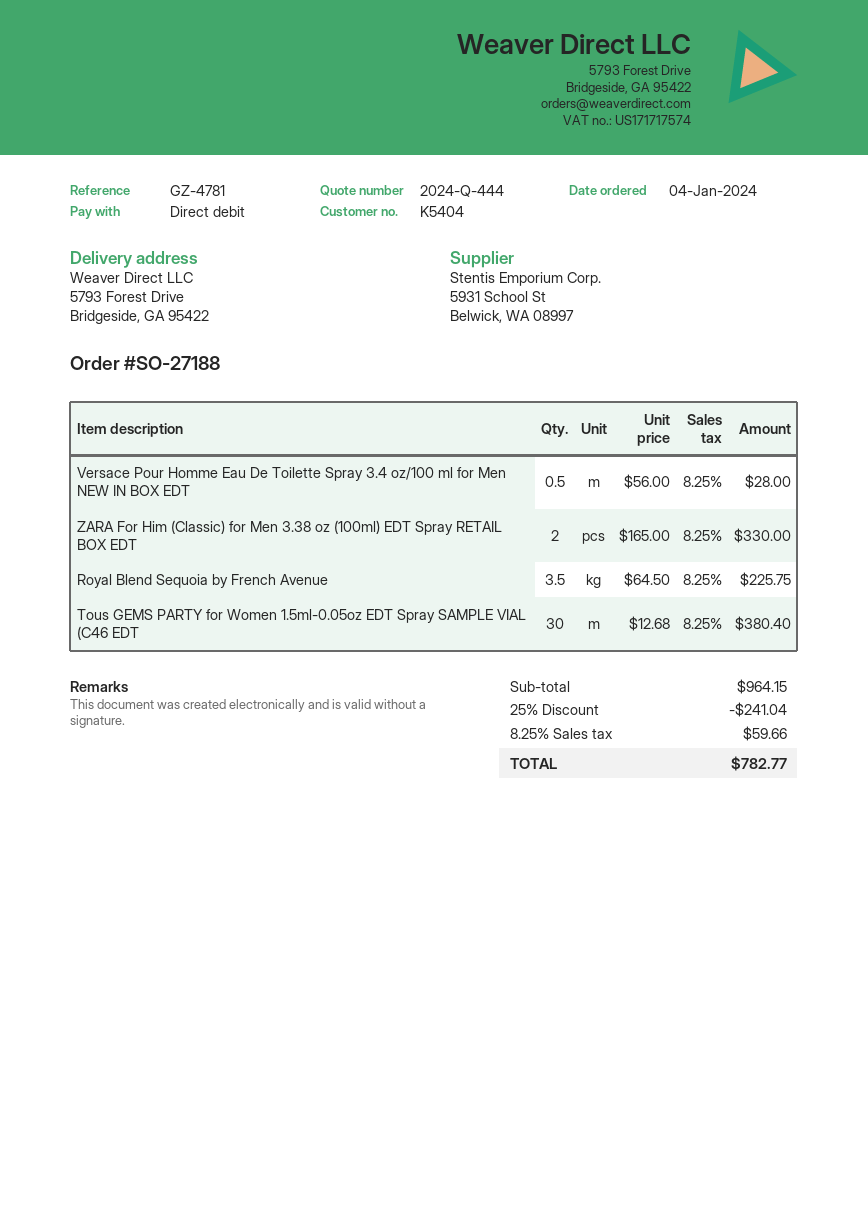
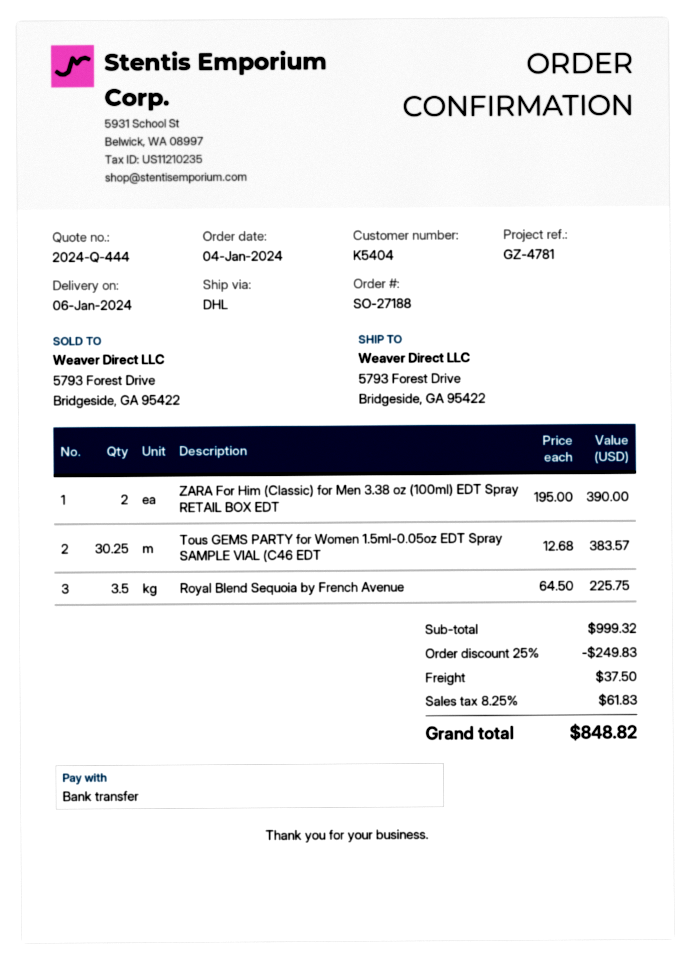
payment method: direct debit -> bank transfer
Versace Pour Homme Eau De Toilette Spray 3.4 oz/100 ml for Men NEW IN BOX EDT: 0.5 x 56.00 = 28.00 -> none
ZARA For Him (Classic) for Men 3.38 oz (100ml) EDT Spray RETAIL BOX EDT: 2 x 165.00 = 330.00 -> 2 x 195.00 = 390.00
Tous GEMS PARTY for Women 1.5ml-0.05oz EDT Spray SAMPLE VIAL (C46 EDT: 30 x 12.68 = 380.40 -> 30.25 x 12.68 = 383.57
subtotal: 964.15 -> 999.32
discount: 25% = 241.04 -> 25% = 249.83
shipping: none -> 37.50
tax: 8.25% = 59.66 -> 8.25% = 61.83
total: 782.77 -> 848.82

